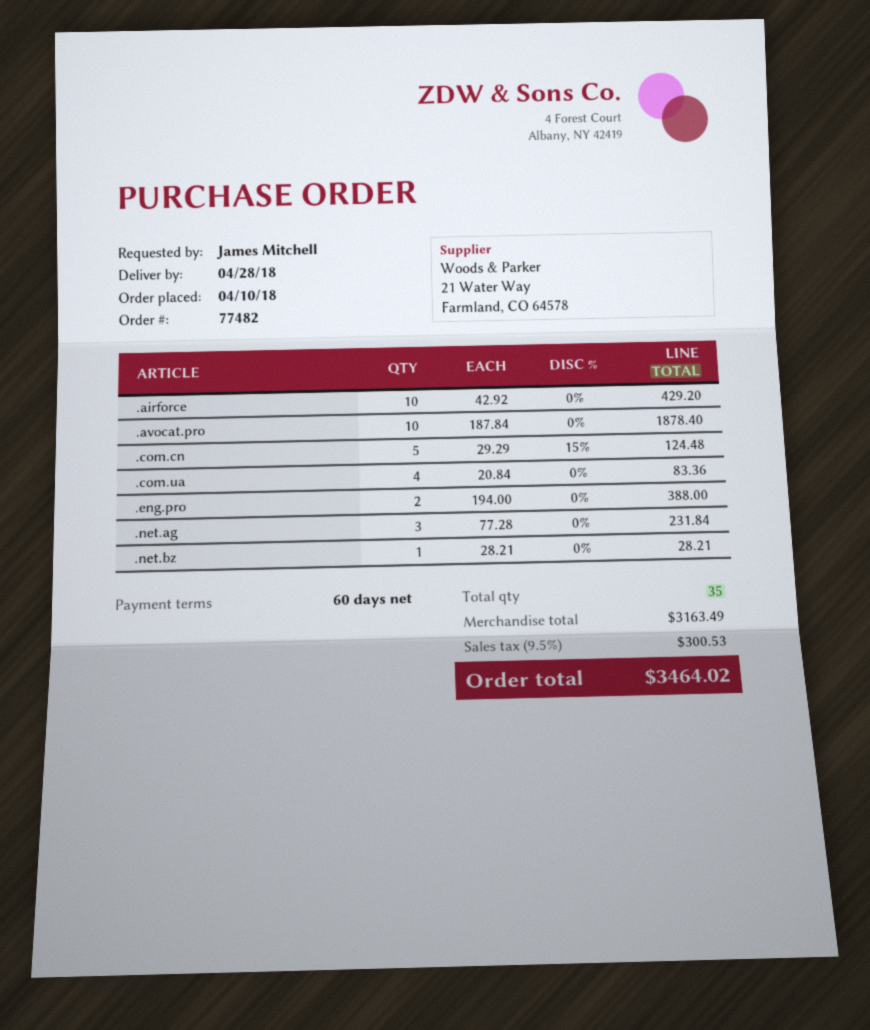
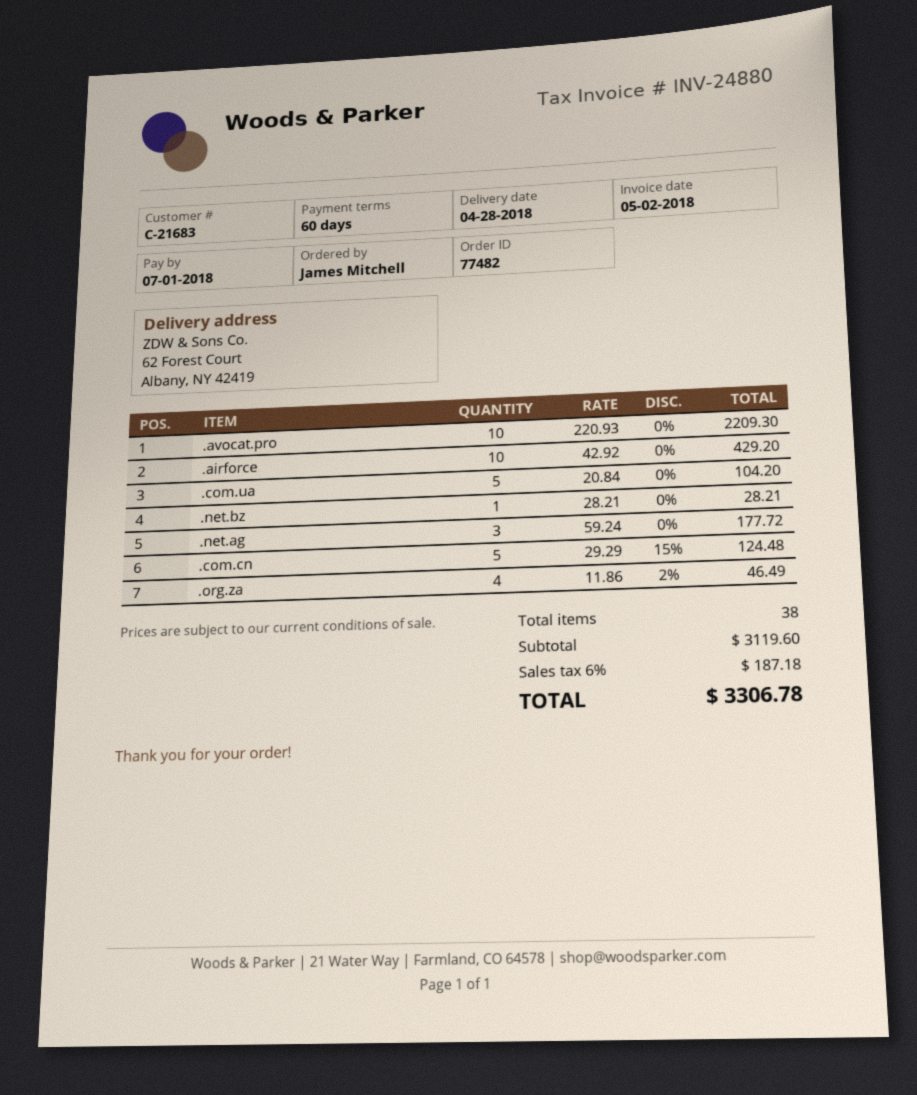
.avocat.pro: 10 x 187.84 = 1878.40 -> 10 x 220.93 = 2209.30
.com.ua: 4 x 20.84 = 83.36 -> 5 x 20.84 = 104.20
.eng.pro: 2 x 194.00 = 388.00 -> none
.net.ag: 3 x 77.28 = 231.84 -> 3 x 59.24 = 177.72
.org.za: none -> 4 x 11.86 - 2% = 46.49
total quantity: 35 -> 38
subtotal: 3163.49 -> 3119.60
tax: 9.5% = 300.53 -> 6% = 187.18
total: 3464.02 -> 3306.78

